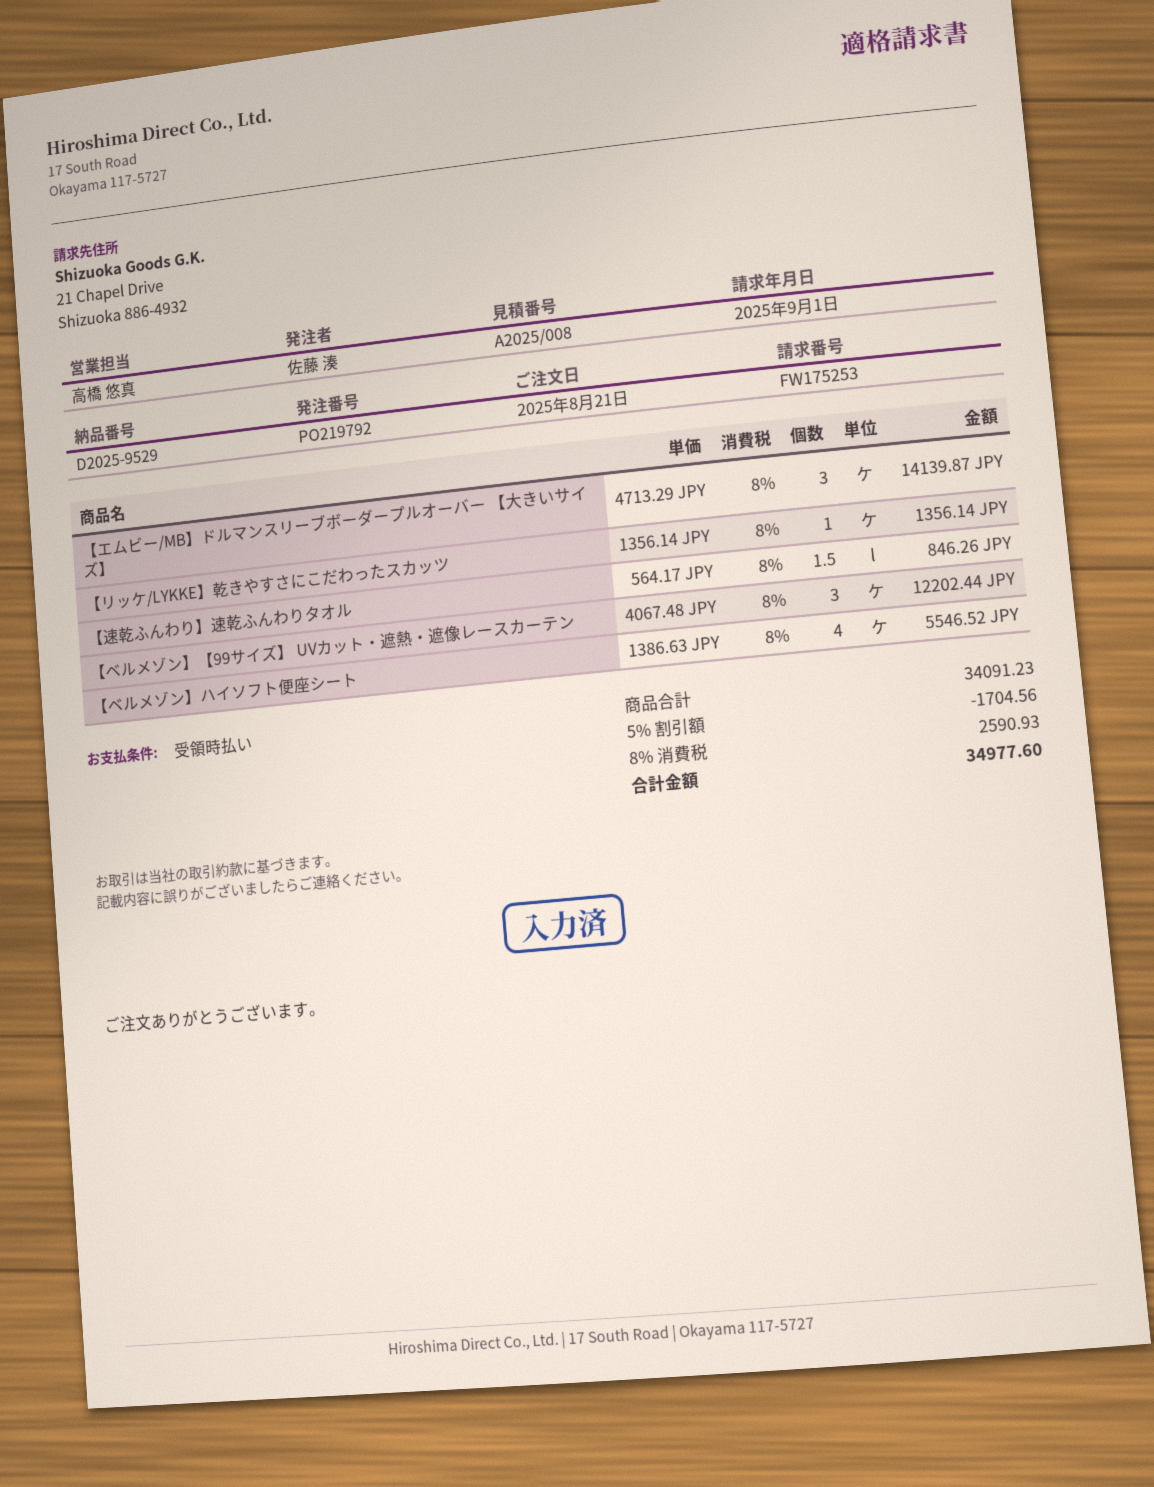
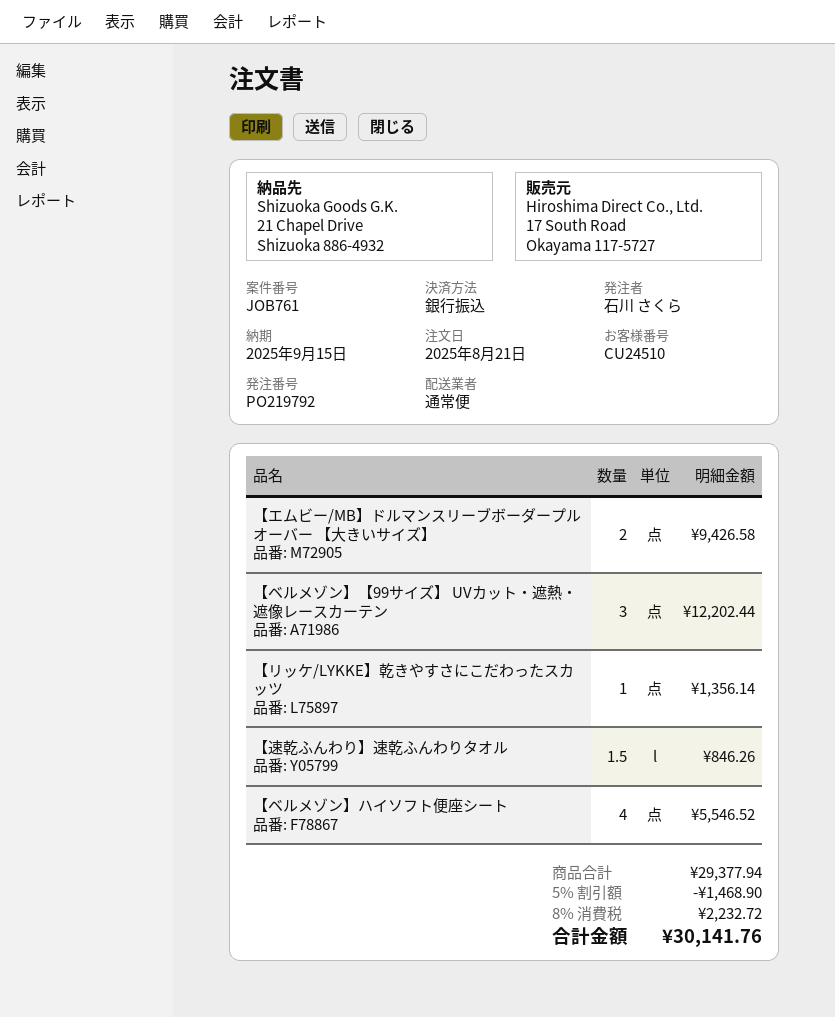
ordered by: 佐藤 湊 -> 石川 さくら
【エムビー/MB】ドルマンスリーブボーダープルオーバー 【大きいサイズ】: 3 for 14139.87 -> 2 for 9426.58
subtotal: 34091.23 -> 29377.94
discount: 5% = 1704.56 -> 5% = 1468.90
tax: 8% = 2590.93 -> 8% = 2232.72
total: 34977.60 -> 30141.76

